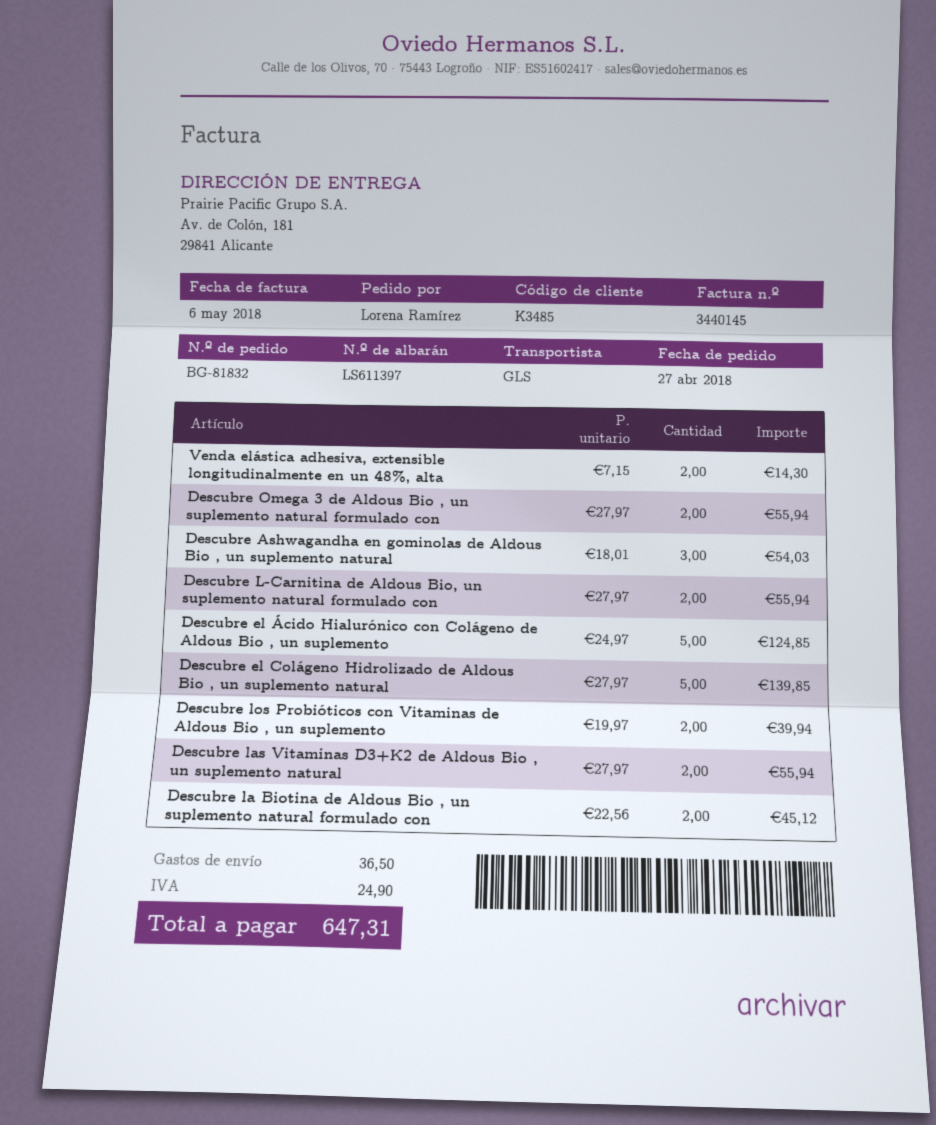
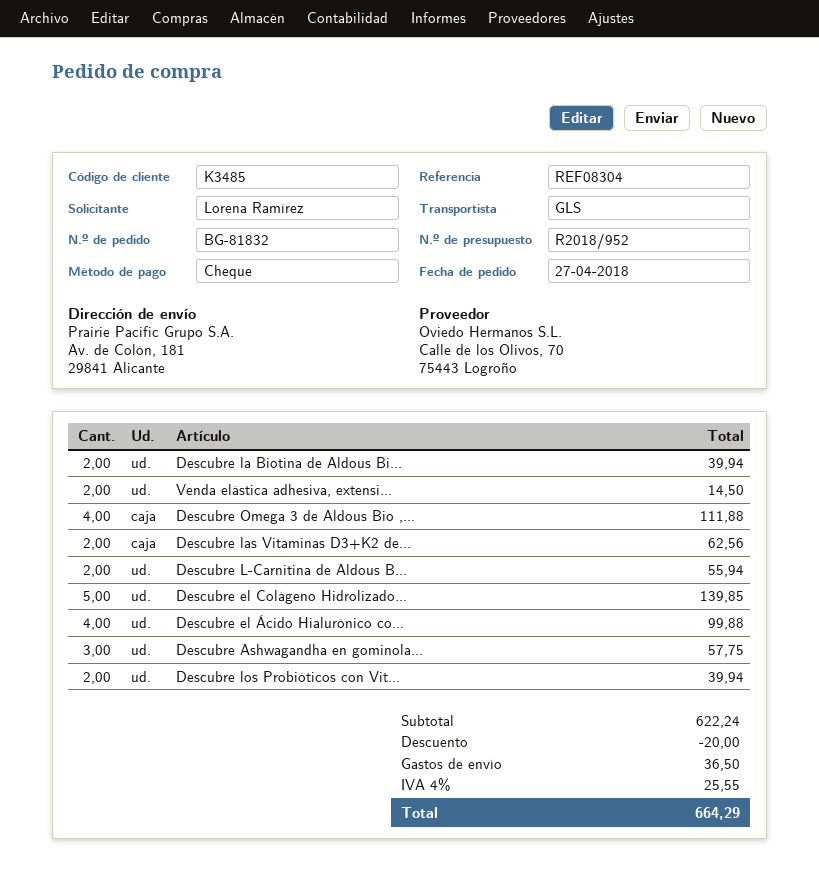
Venda elástica adhesiva, extensible longitudinalmente en un 48%, alta: 2 for 14.30 -> 2 for 14.50
Descubre Omega 3 de Aldous Bio , un suplemento natural formulado con: 2 for 55.94 -> 4 for 111.88
Descubre Ashwagandha en gominolas de Aldous Bio , un suplemento natural: 3 for 54.03 -> 3 for 57.75
Descubre el Ácido Hialurónico con Colágeno de Aldous Bio , un suplemento: 5 for 124.85 -> 4 for 99.88
Descubre las Vitaminas D3+K2 de Aldous Bio , un suplemento natural: 2 for 55.94 -> 2 for 62.56
Descubre la Biotina de Aldous Bio , un suplemento natural formulado con: 2 for 45.12 -> 2 for 39.94
discount: none -> 20.00
tax: 24.90 -> 25.55
total: 647.31 -> 664.29

